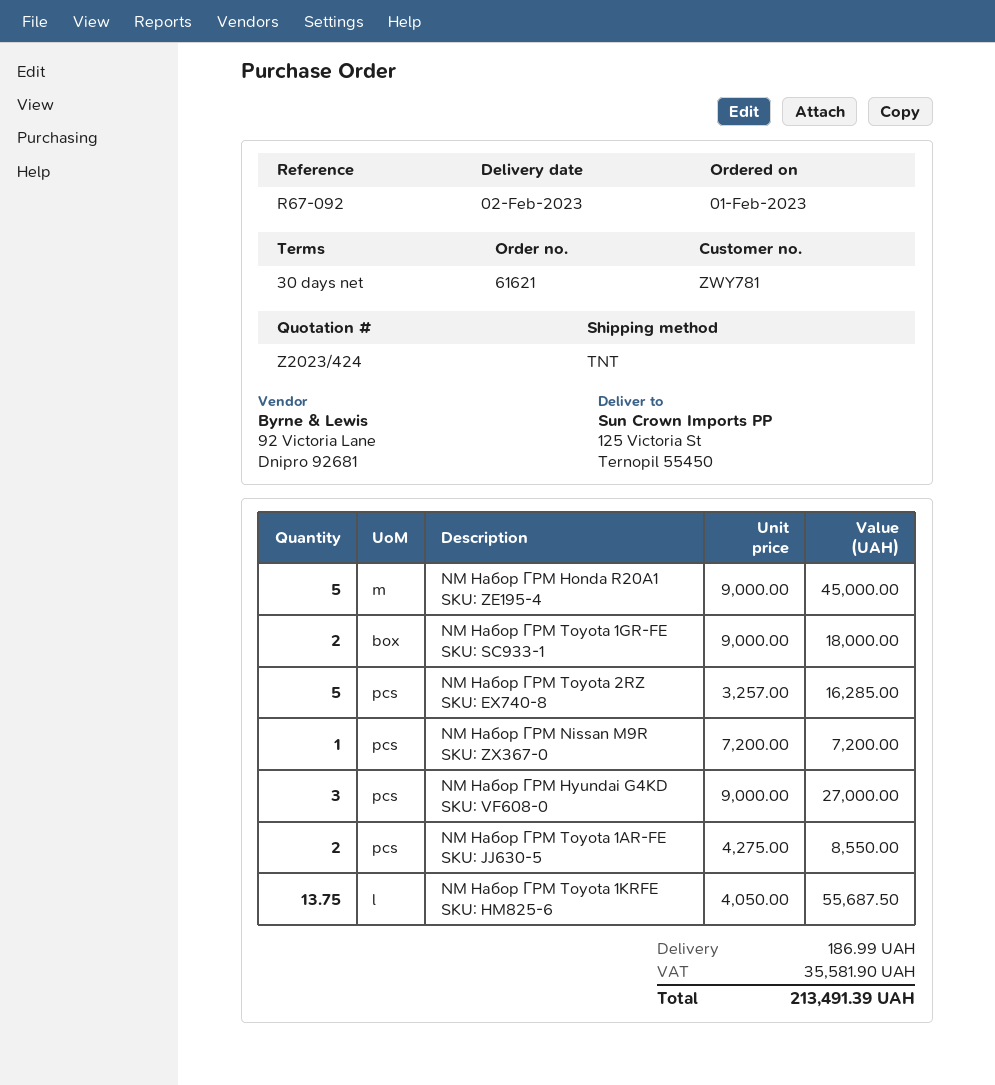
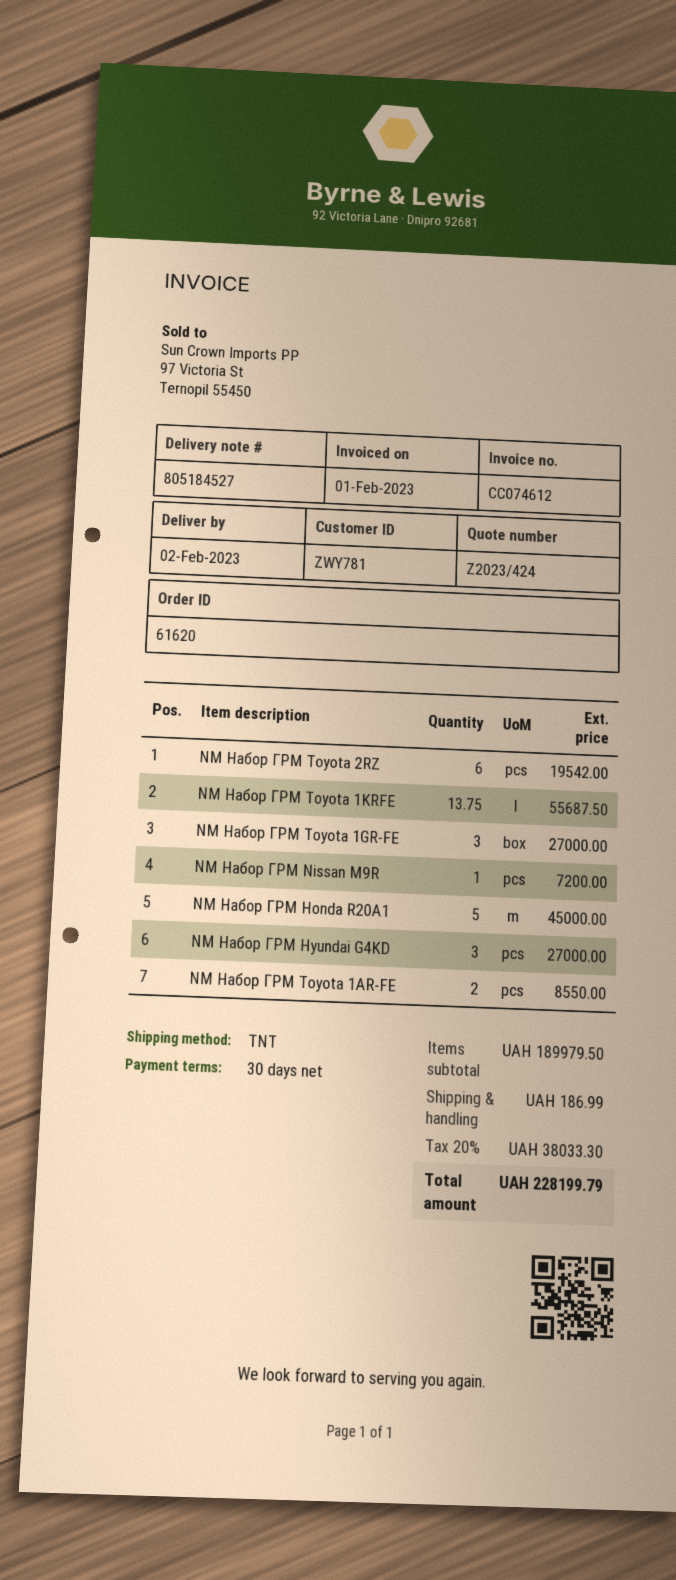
order number: 61621 -> 61620
NM Набор ГРМ Toyota 1GR-FE: 2 for 18000.00 -> 3 for 27000.00
NM Набор ГРМ Toyota 2RZ: 5 for 16285.00 -> 6 for 19542.00
tax: 35581.90 -> 38033.30
total: 213491.39 -> 228199.79

